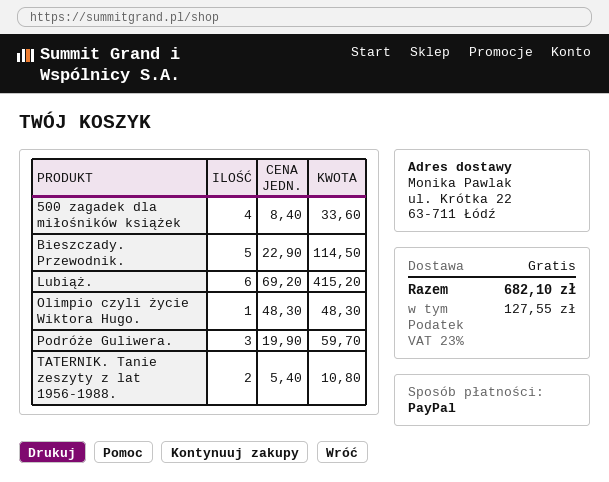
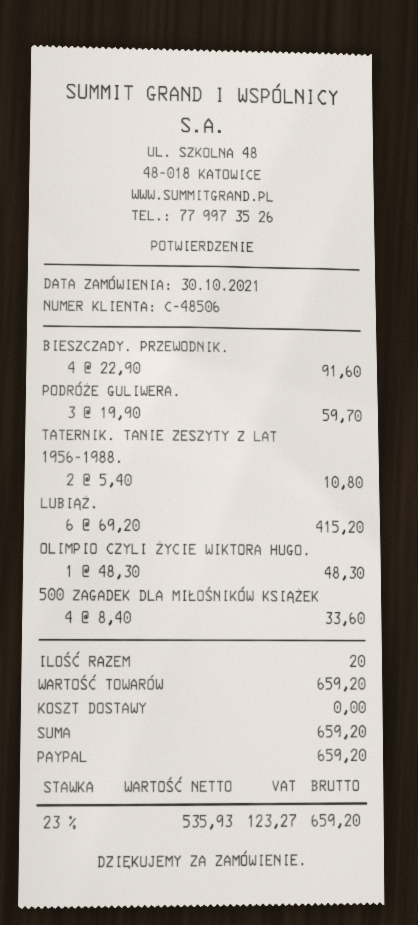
Bieszczady. Przewodnik.: 5 x 22.90 = 114.50 -> 4 x 22.90 = 91.60
tax: 23% = 127.55 -> 23% = 123.27
total: 682.10 -> 659.20

